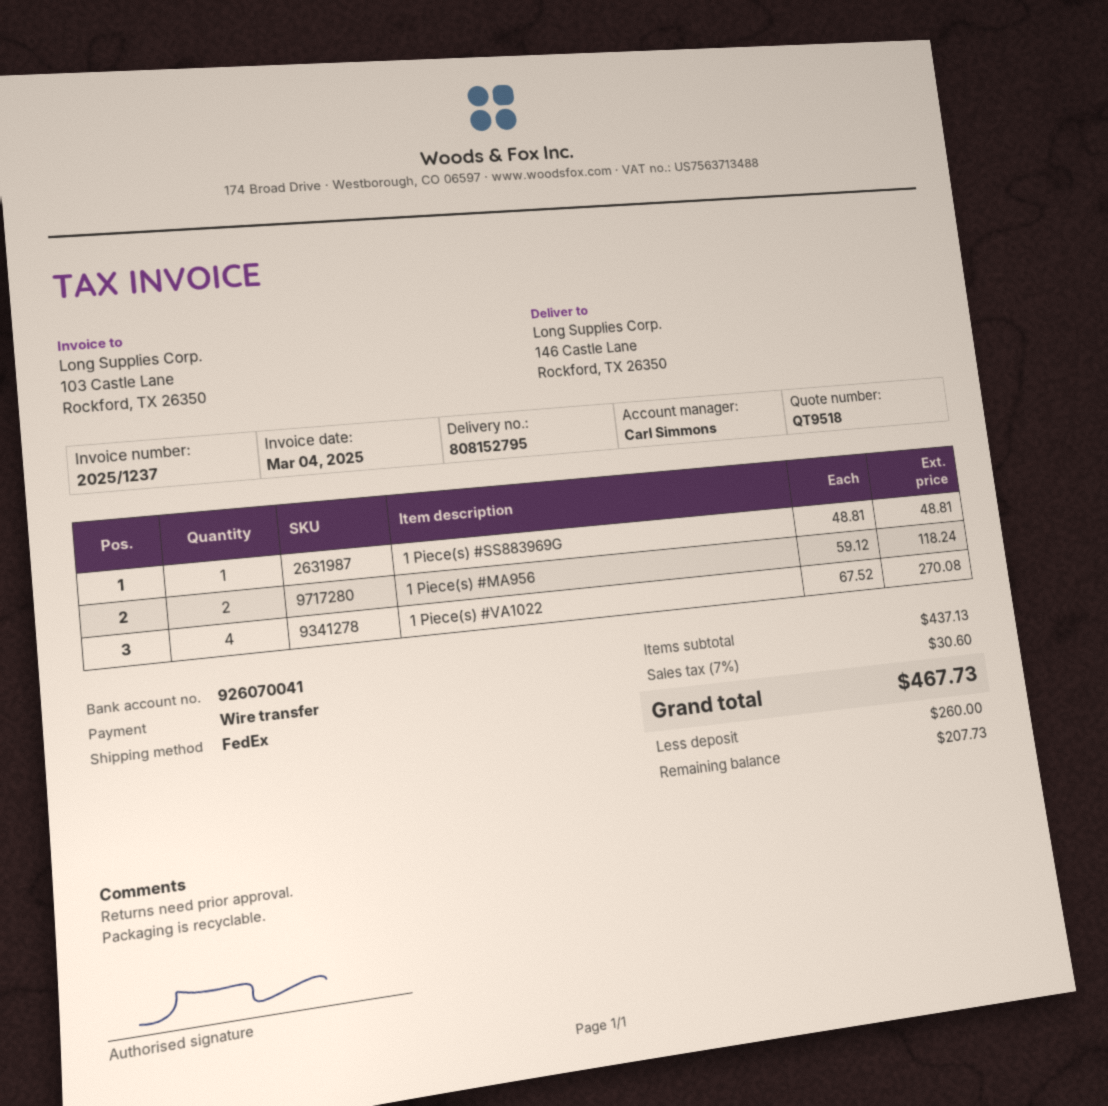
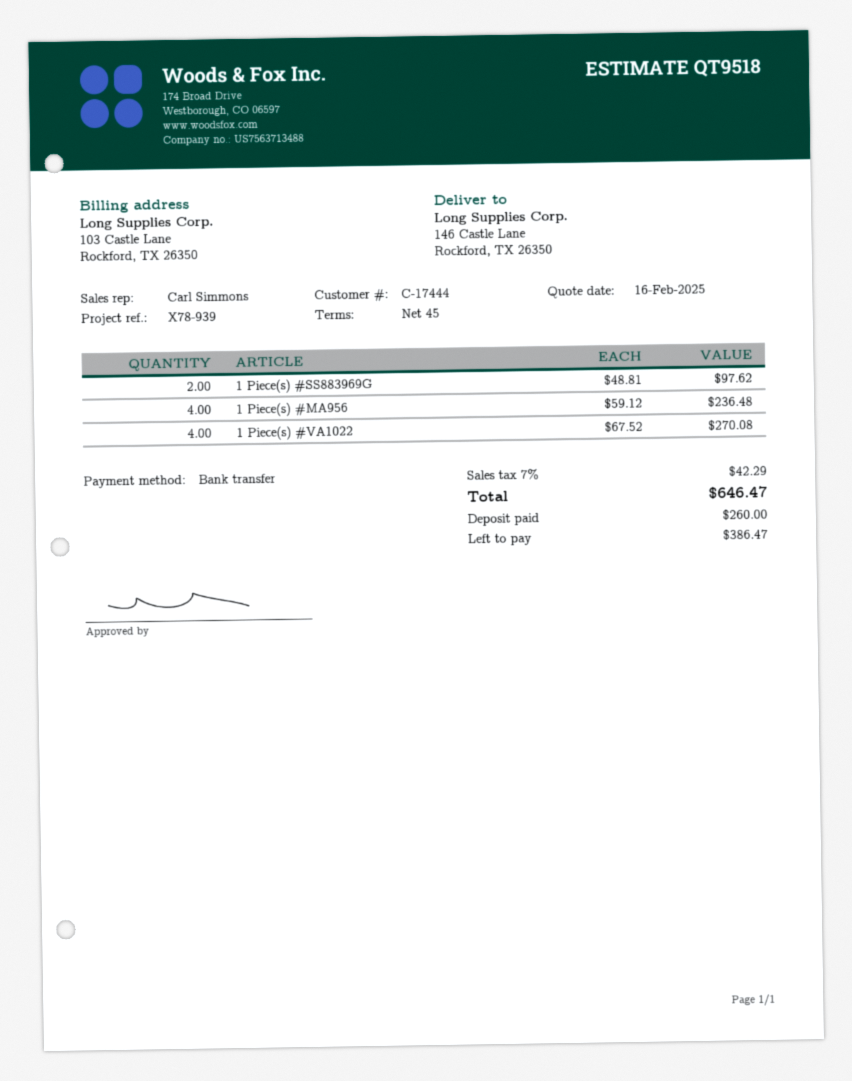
1 Piece(s) #SS883969G: 1 x 48.81 = 48.81 -> 2 x 48.81 = 97.62
1 Piece(s) #MA956: 2 x 59.12 = 118.24 -> 4 x 59.12 = 236.48
tax: 7% = 30.60 -> 7% = 42.29
total: 467.73 -> 646.47
balance: 207.73 -> 386.47

